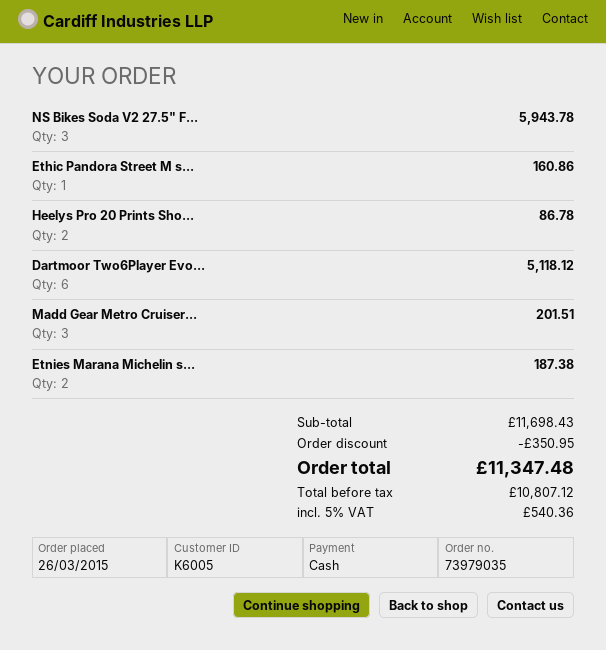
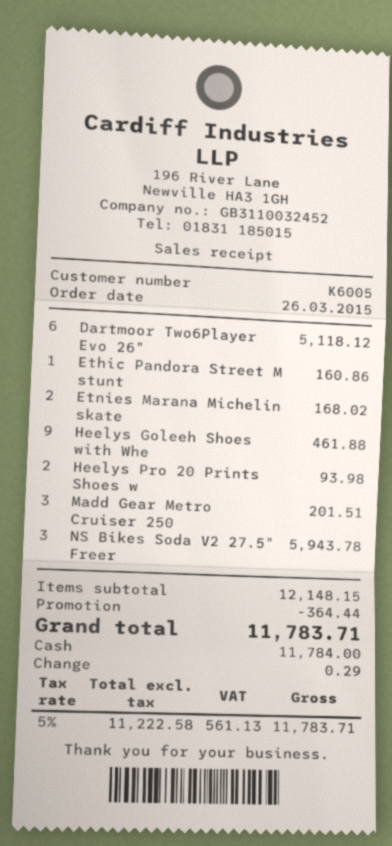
Heelys Pro 20 Prints Sho...: 2 for 86.78 -> 2 for 93.98
Etnies Marana Michelin s...: 2 for 187.38 -> 2 for 168.02
Heelys Goleeh Shoes with Whe: none -> 9 for 461.88
subtotal: 11698.43 -> 12148.15
discount: 350.95 -> 364.44
net: 10807.12 -> 11222.58
tax: 5% = 540.36 -> 5% = 561.13
total: 11347.48 -> 11783.71

